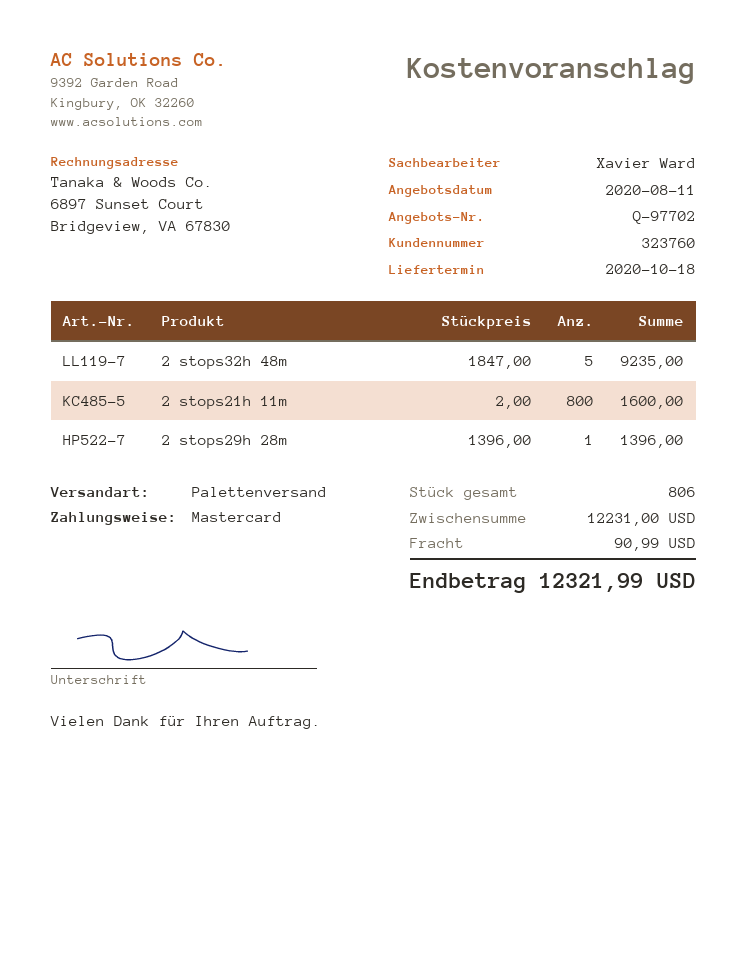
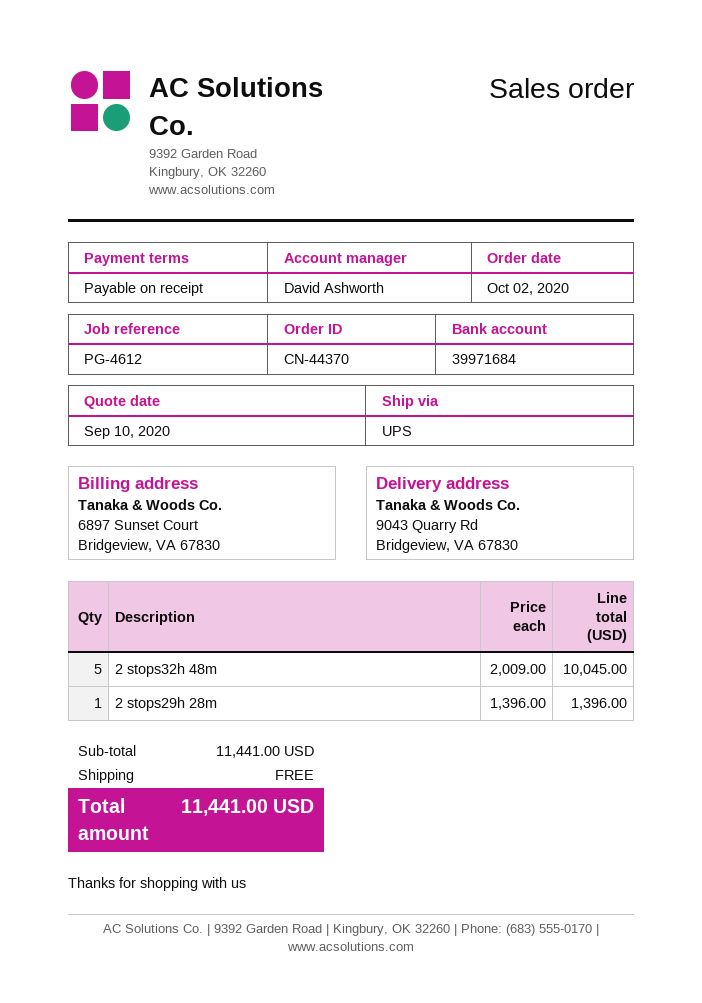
quote date: 2020-08-11 -> 2020-09-10
sales rep: Xavier Ward -> David Ashworth
shipping method: pallet freight -> UPS
2 stops32h 48m: 5 x 1847.00 = 9235.00 -> 5 x 2009.00 = 10045.00
2 stops21h 11m: 800 x 2.00 = 1600.00 -> none
subtotal: 12231.00 -> 11441.00
shipping: 90.99 -> 0.00
total: 12321.99 -> 11441.00

